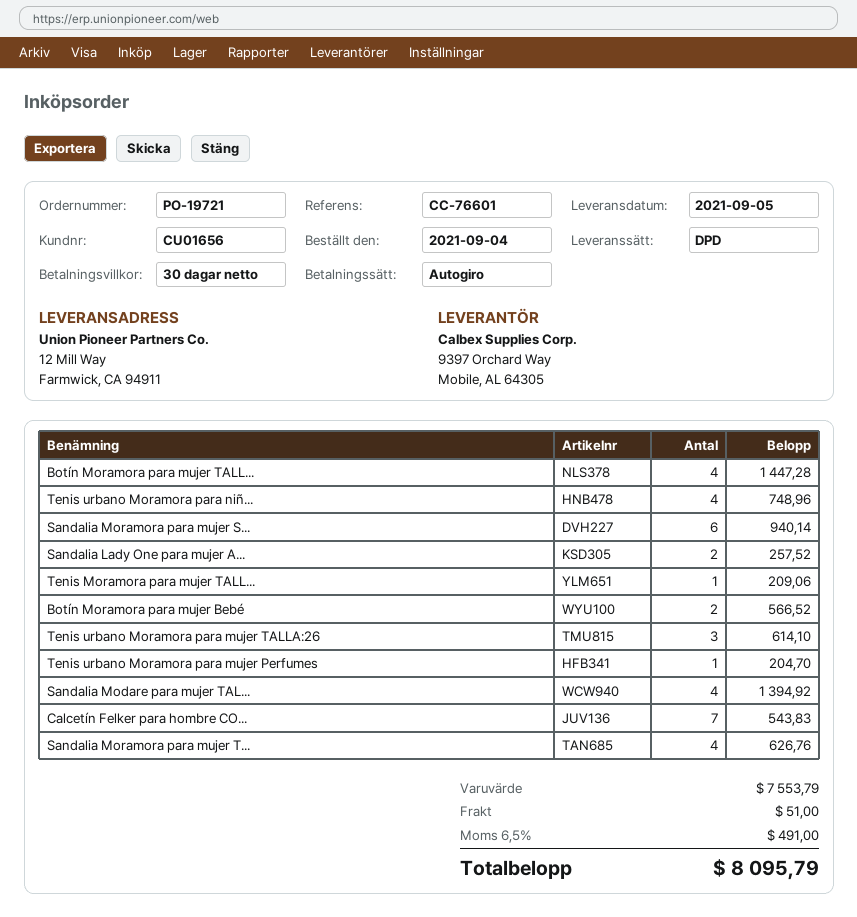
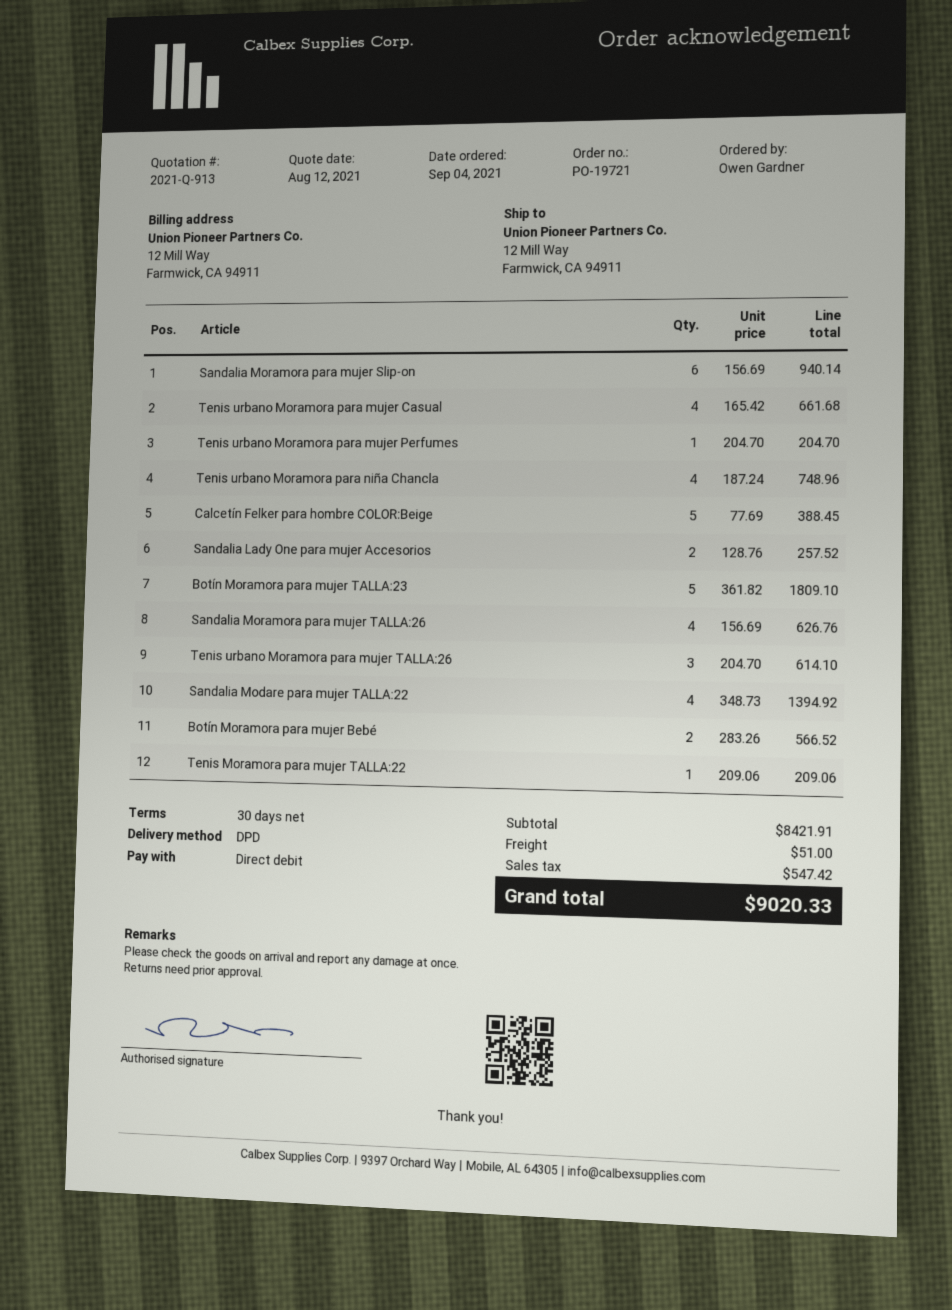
Botín Moramora para mujer TALL...: 4 for 1447.28 -> 5 for 1809.10
Calcetín Felker para hombre CO...: 7 for 543.83 -> 5 for 388.45
Tenis urbano Moramora para mujer Casual: none -> 4 for 661.68
subtotal: 7553.79 -> 8421.91
tax: 491.00 -> 547.42
total: 8095.79 -> 9020.33

